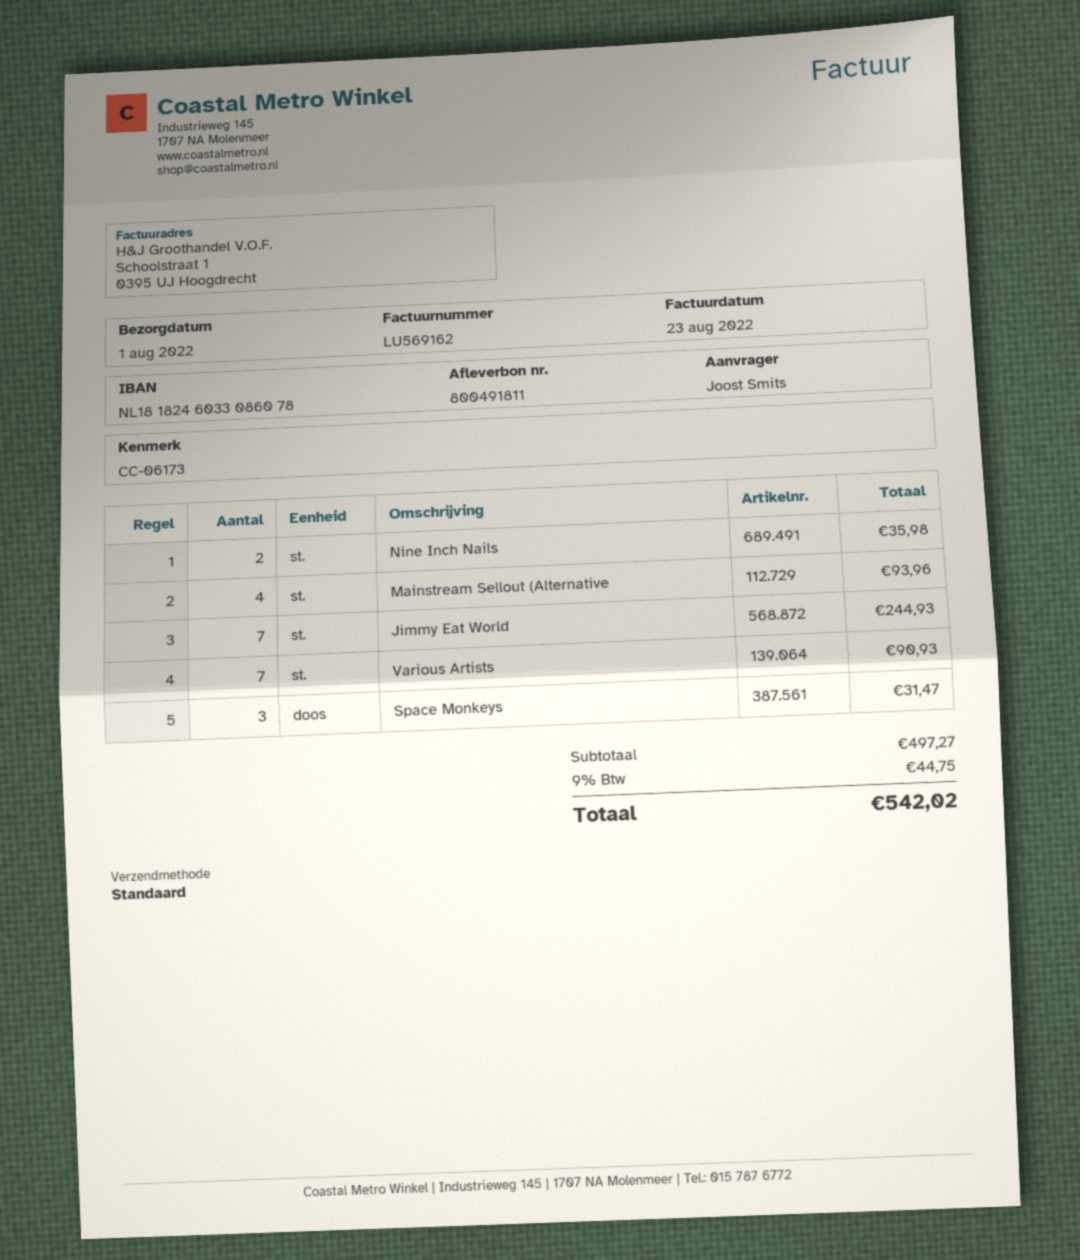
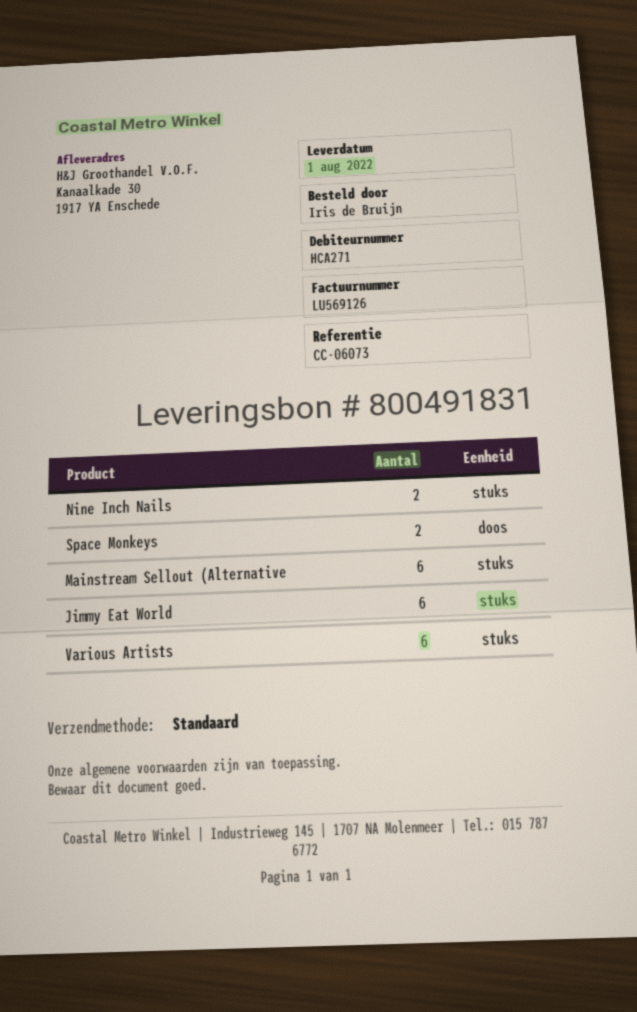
delivery note number: 800491811 -> 800491831
invoice number: LU569162 -> LU569126
reference: CC-06173 -> CC-06073
ordered by: Joost Smits -> Iris de Bruijn
Mainstream Sellout (Alternative: 4 -> 6
Jimmy Eat World: 7 -> 6
Various Artists: 7 -> 6
Space Monkeys: 3 -> 2

